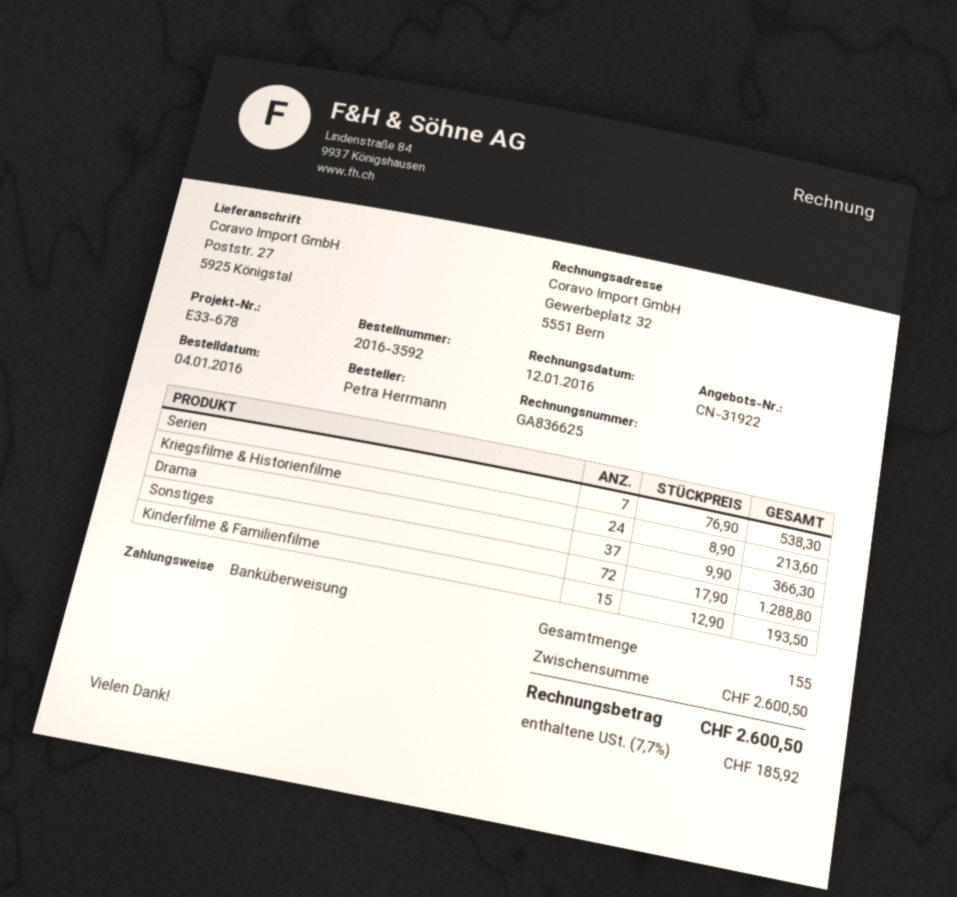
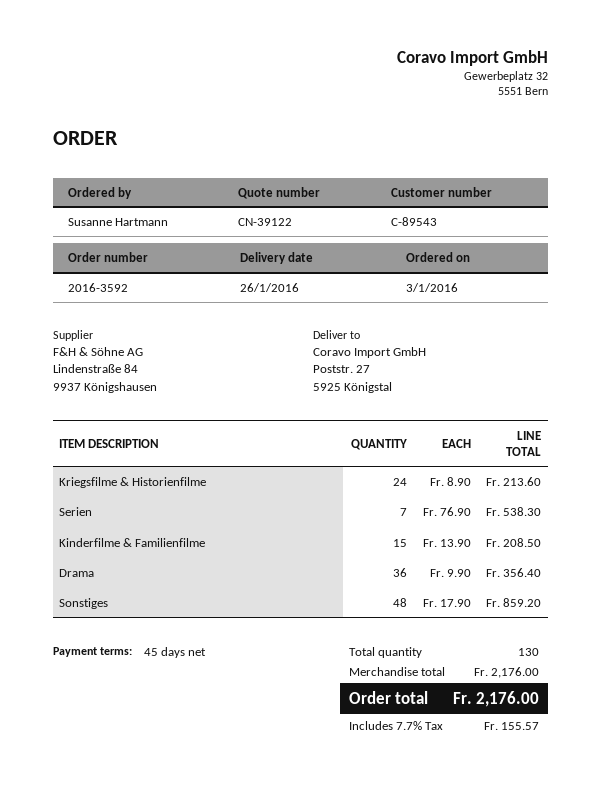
quote number: CN-31922 -> CN-39122
order date: 2016-01-04 -> 2016-01-03
ordered by: Petra Herrmann -> Susanne Hartmann
Drama: 37 x 9.90 = 366.30 -> 36 x 9.90 = 356.40
Sonstiges: 72 x 17.90 = 1288.80 -> 48 x 17.90 = 859.20
Kinderfilme & Familienfilme: 15 x 12.90 = 193.50 -> 15 x 13.90 = 208.50
total quantity: 155 -> 130
subtotal: 2600.50 -> 2176.00
tax: 7.7% = 185.92 -> 7.7% = 155.57
total: 2600.50 -> 2176.00

